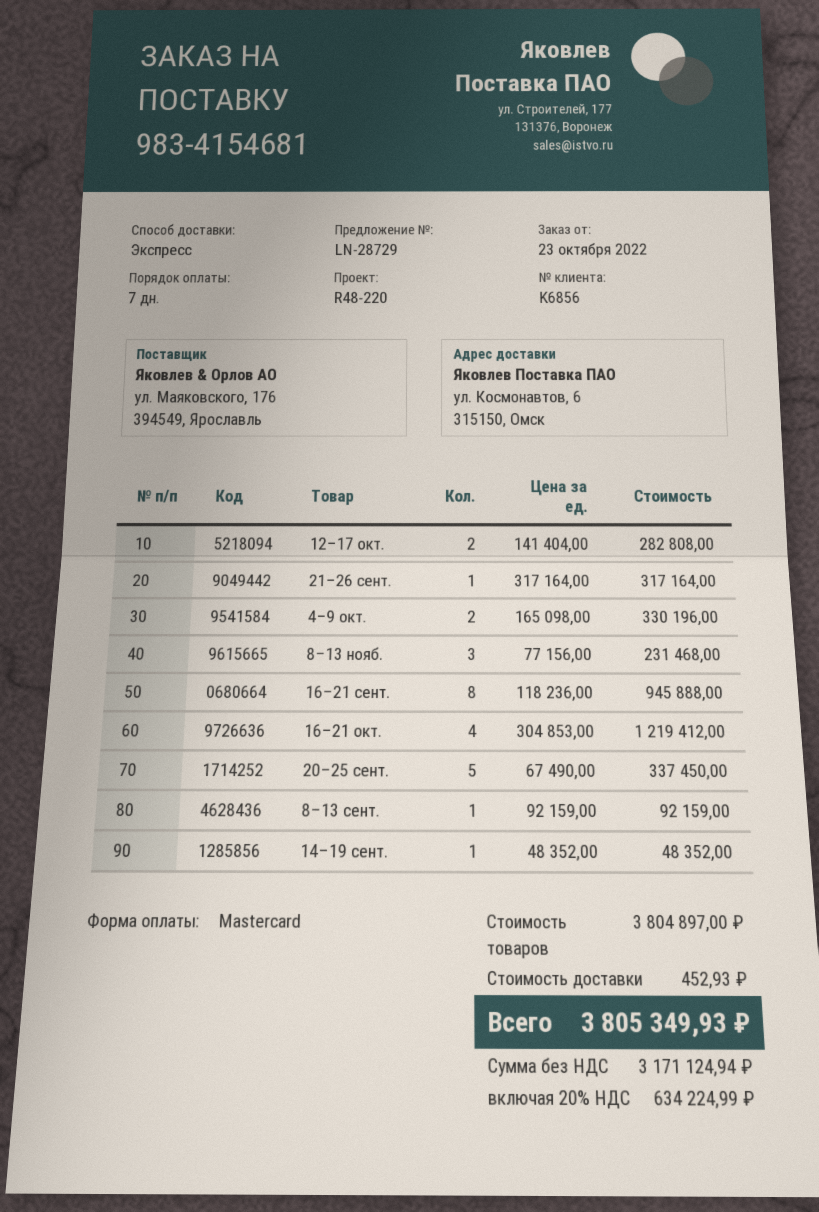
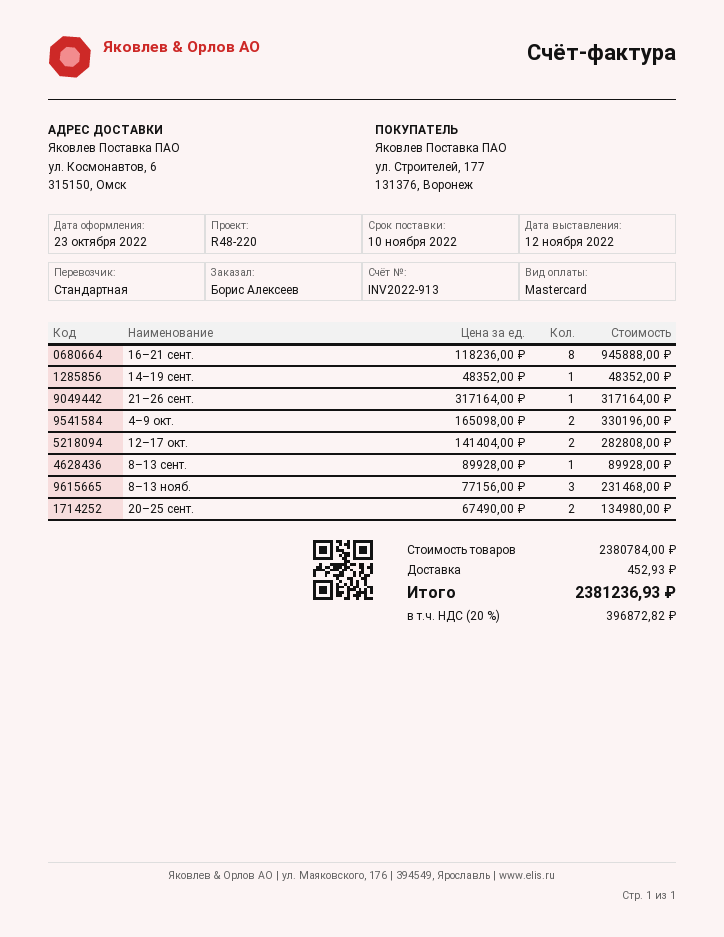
shipping method: express -> standard
16–21 окт.: 4 x 304853.00 = 1219412.00 -> none
20–25 сент.: 5 x 67490.00 = 337450.00 -> 2 x 67490.00 = 134980.00
8–13 сент.: 1 x 92159.00 = 92159.00 -> 1 x 89928.00 = 89928.00
subtotal: 3804897.00 -> 2380784.00
tax: 20% = 634224.99 -> 20% = 396872.82
total: 3805349.93 -> 2381236.93

